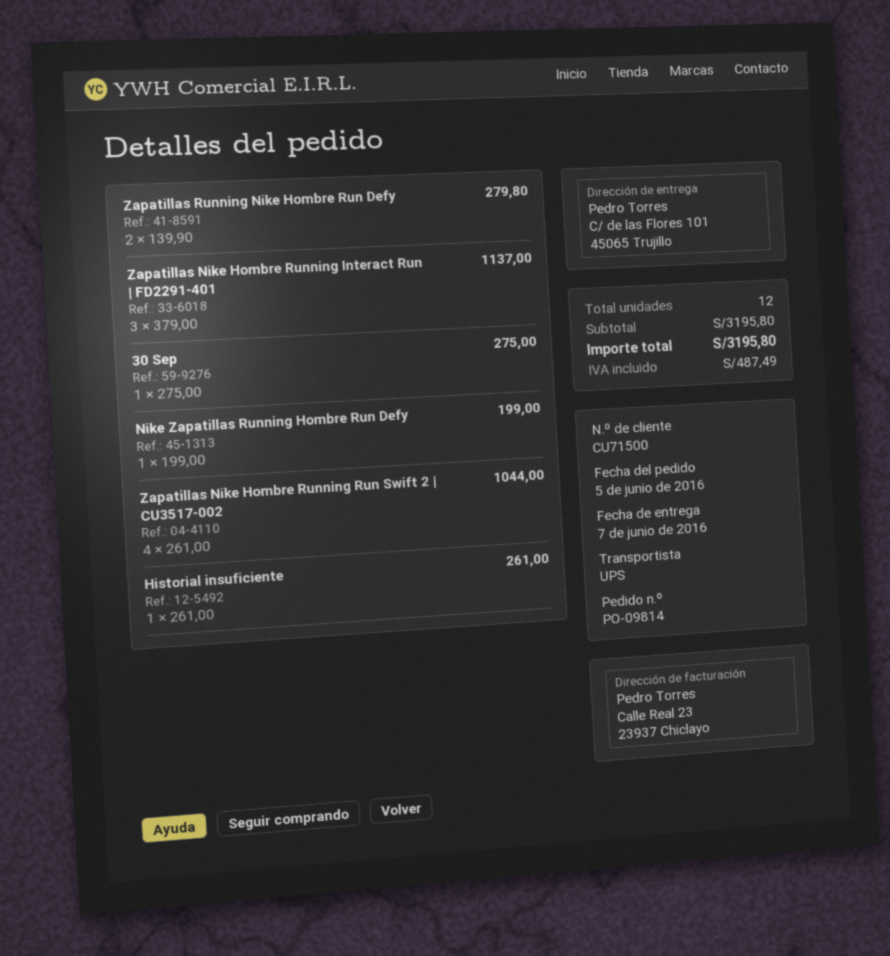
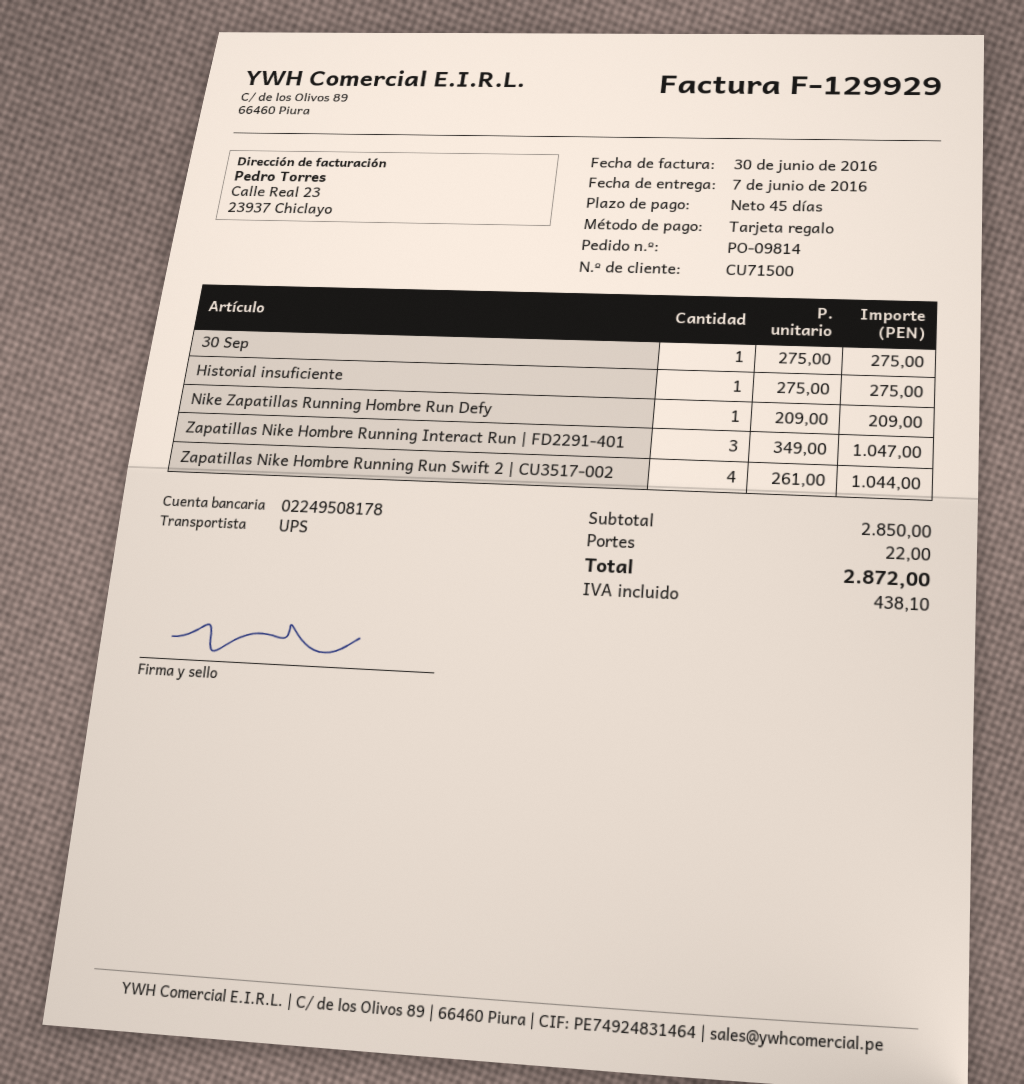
Zapatillas Running Nike Hombre Run Defy: 2 x 139.90 = 279.80 -> none
Zapatillas Nike Hombre Running Interact Run | FD2291-401: 3 x 379.00 = 1137.00 -> 3 x 349.00 = 1047.00
Nike Zapatillas Running Hombre Run Defy: 1 x 199.00 = 199.00 -> 1 x 209.00 = 209.00
Historial insuficiente: 1 x 261.00 = 261.00 -> 1 x 275.00 = 275.00
subtotal: 3195.80 -> 2850.00
shipping: none -> 22.00
tax: 487.49 -> 438.10
total: 3195.80 -> 2872.00

